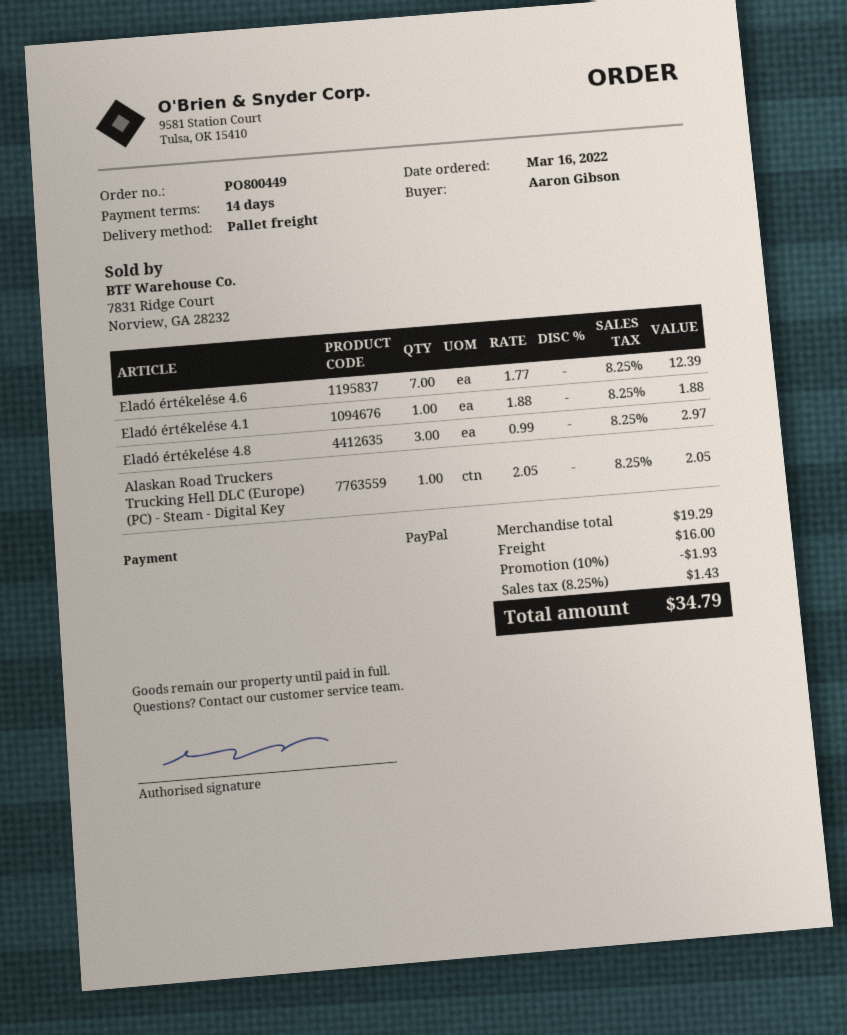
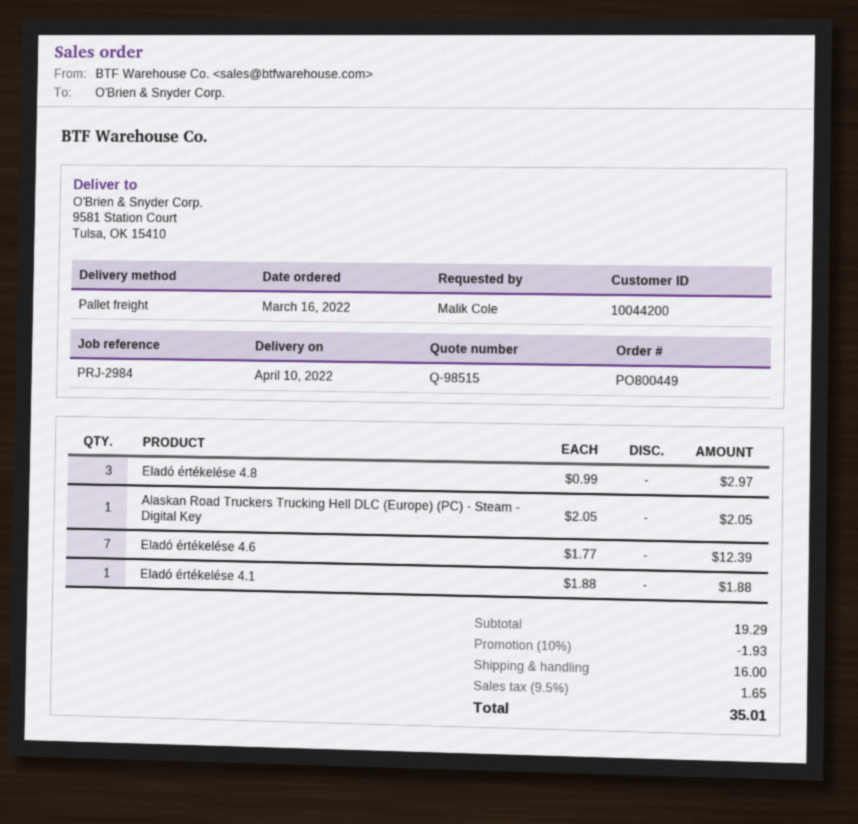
ordered by: Aaron Gibson -> Malik Cole
tax: 8.25% = 1.43 -> 9.5% = 1.65
total: 34.79 -> 35.01

